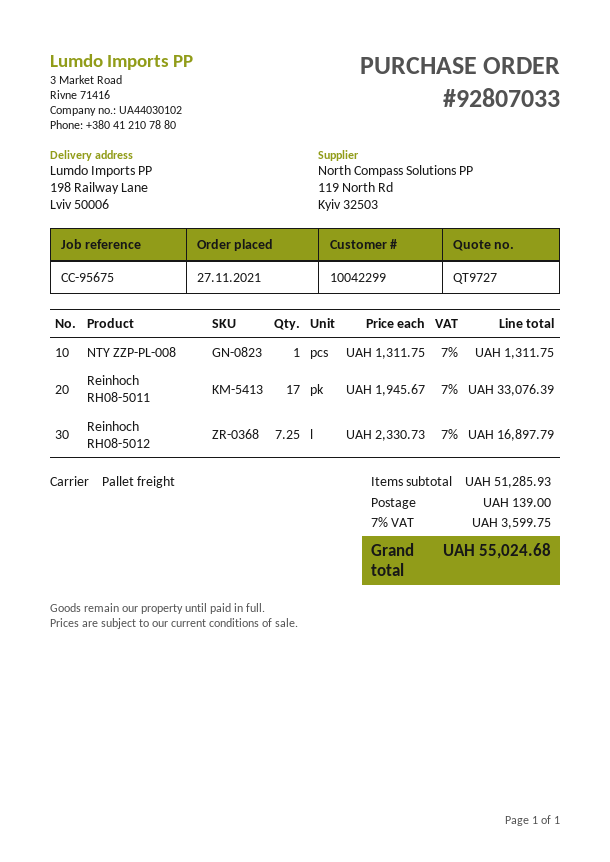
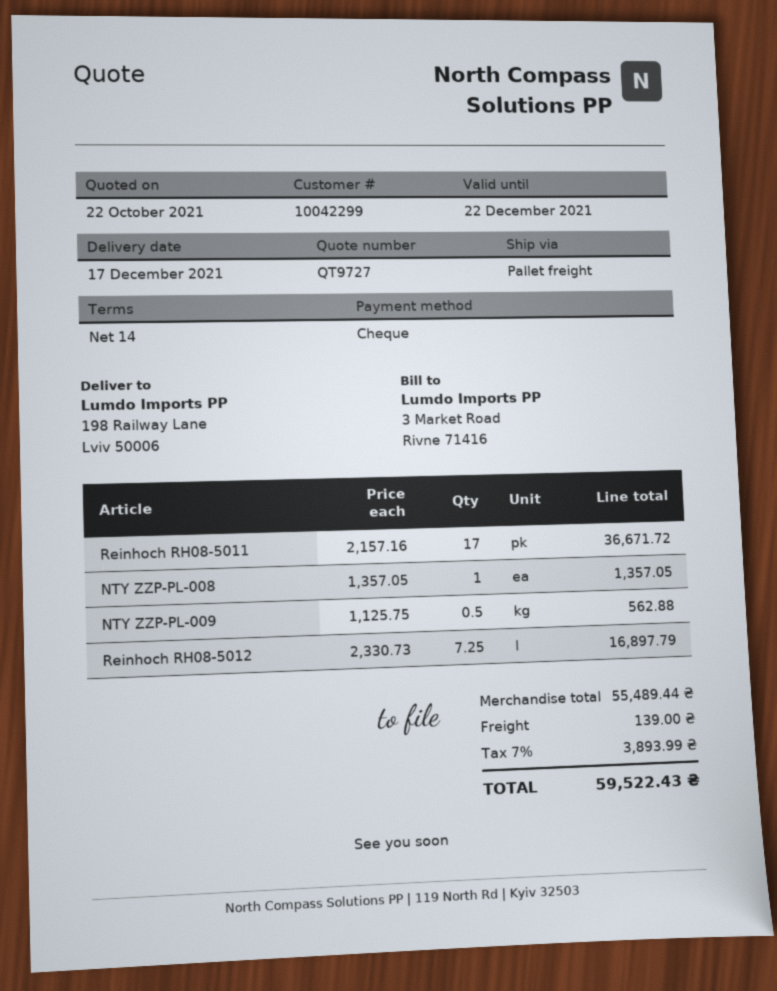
NTY ZZP-PL-008: 1 x 1311.75 = 1311.75 -> 1 x 1357.05 = 1357.05
Reinhoch RH08-5011: 17 x 1945.67 = 33076.39 -> 17 x 2157.16 = 36671.72
NTY ZZP-PL-009: none -> 0.5 x 1125.75 = 562.88
subtotal: 51285.93 -> 55489.44
tax: 7% = 3599.75 -> 7% = 3893.99
total: 55024.68 -> 59522.43

